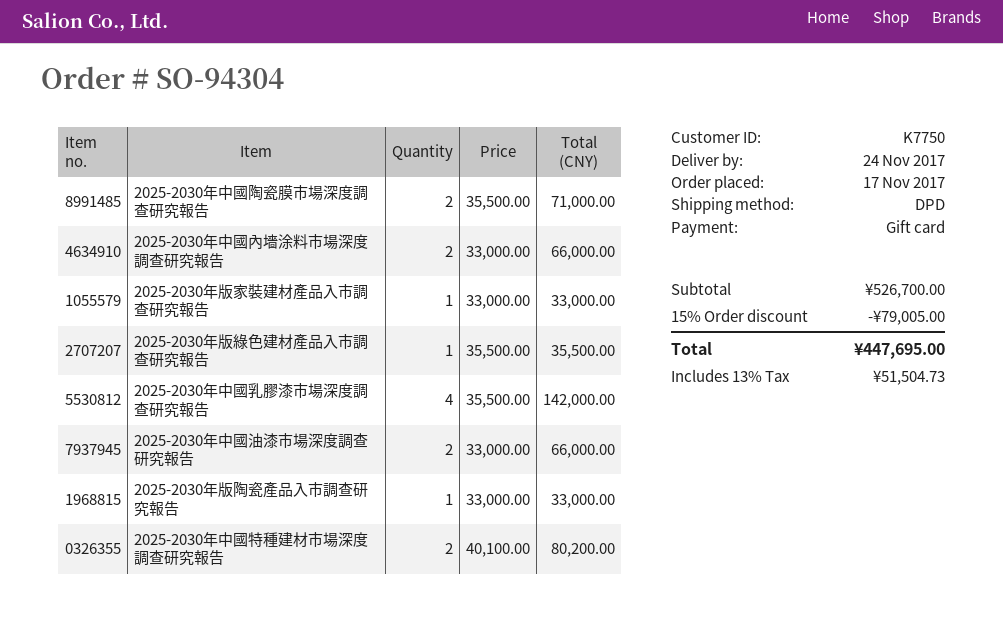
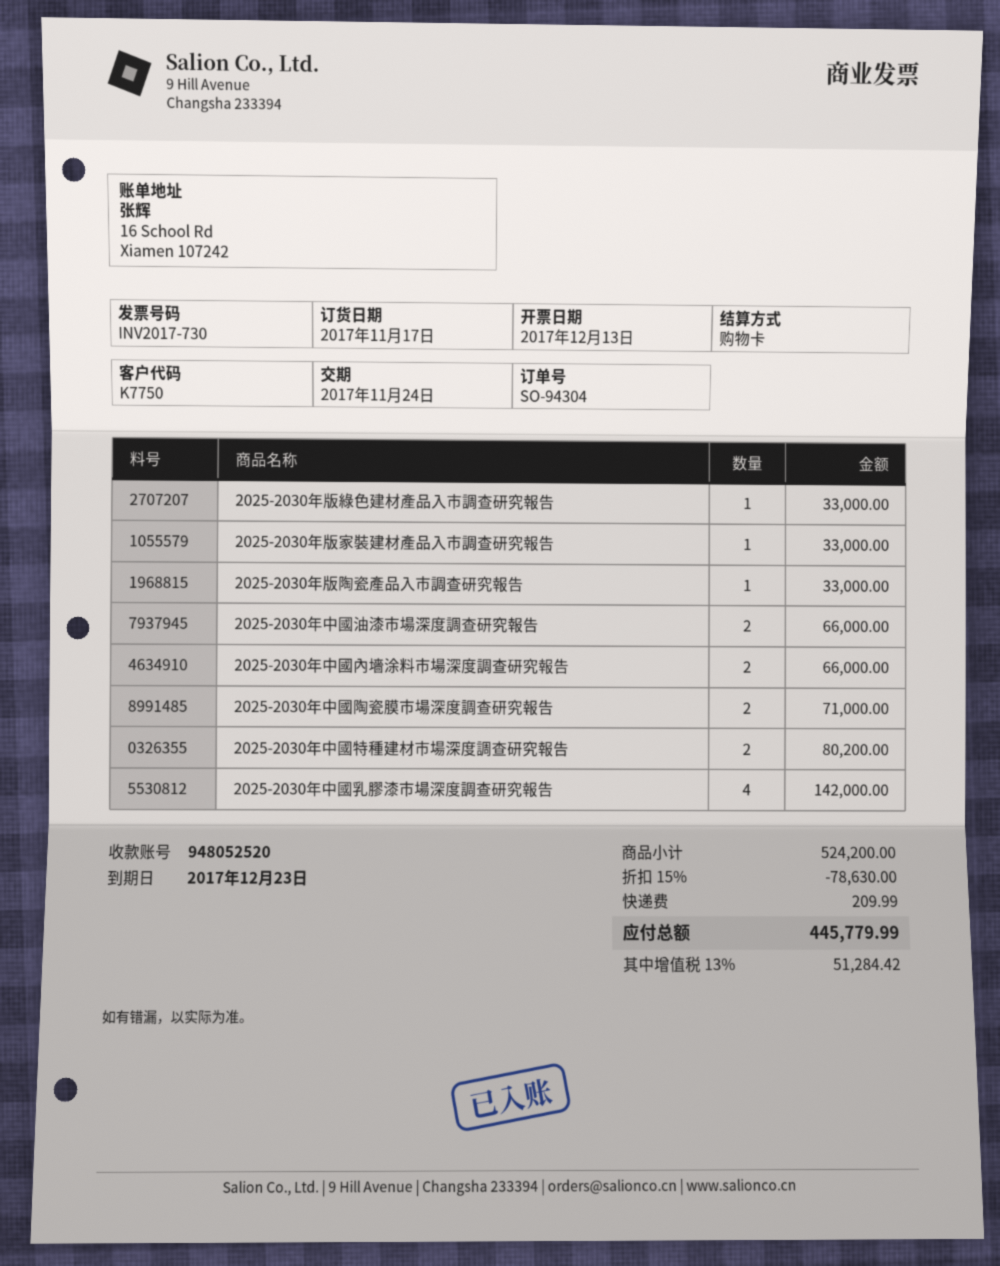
2025-2030年版綠色建材產品入市調查研究報告: 1 for 35500.00 -> 1 for 33000.00
subtotal: 526700.00 -> 524200.00
discount: 15% = 79005.00 -> 15% = 78630.00
shipping: none -> 209.99
tax: 13% = 51504.73 -> 13% = 51284.42
total: 447695.00 -> 445779.99

